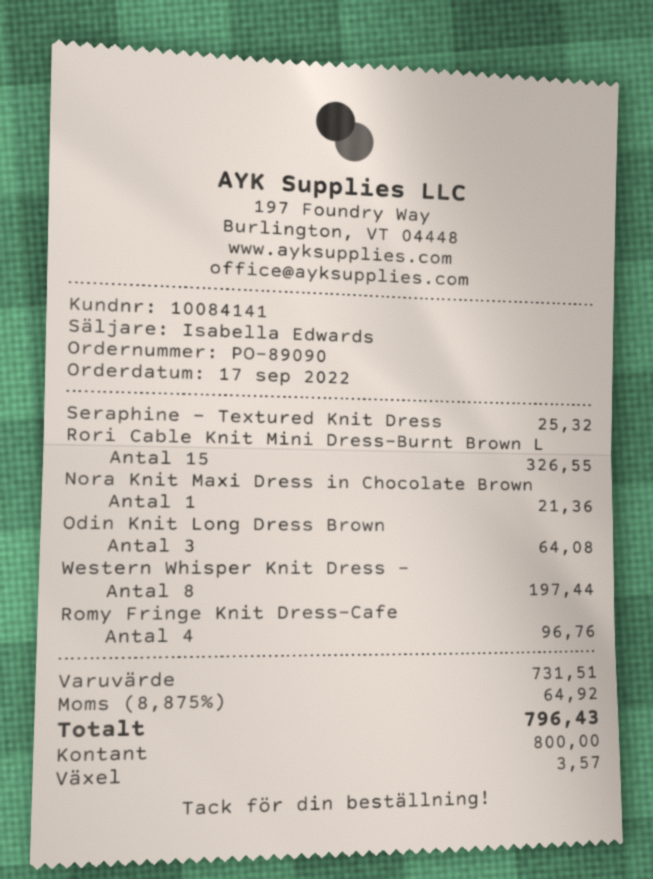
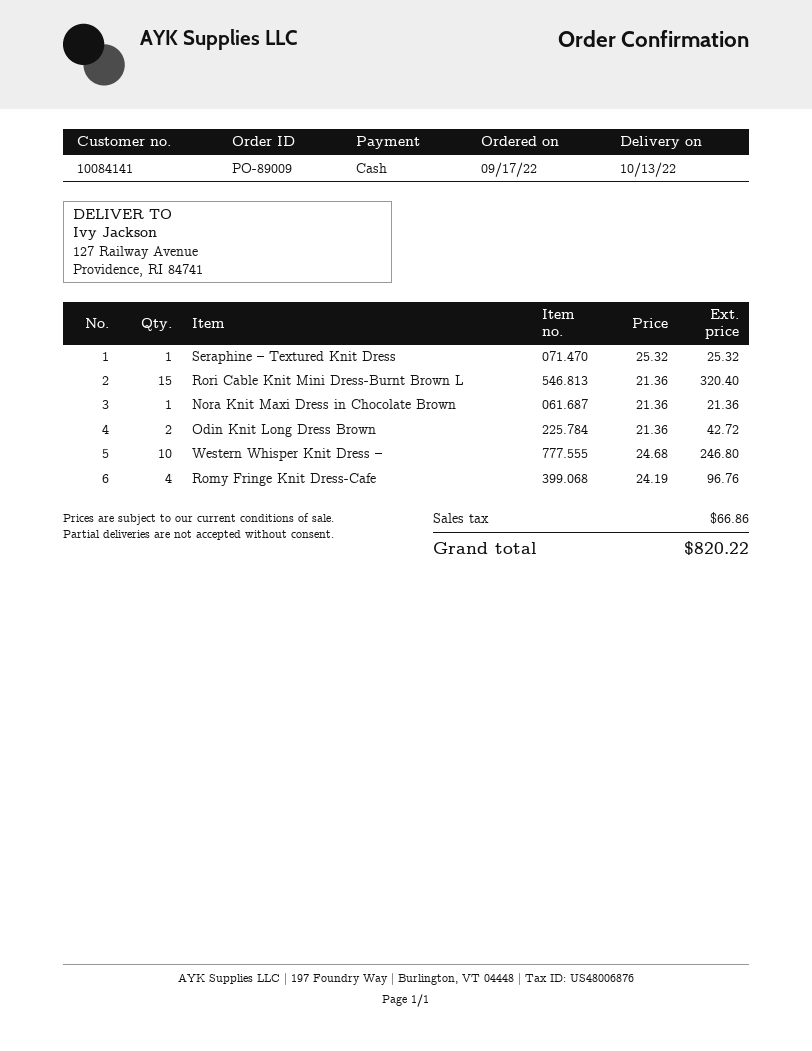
order number: PO-89090 -> PO-89009
Rori Cable Knit Mini Dress-Burnt Brown L: 15 for 326.55 -> 15 for 320.40
Odin Knit Long Dress Brown: 3 for 64.08 -> 2 for 42.72
Western Whisper Knit Dress –: 8 for 197.44 -> 10 for 246.80
tax: 64.92 -> 66.86
total: 796.43 -> 820.22

